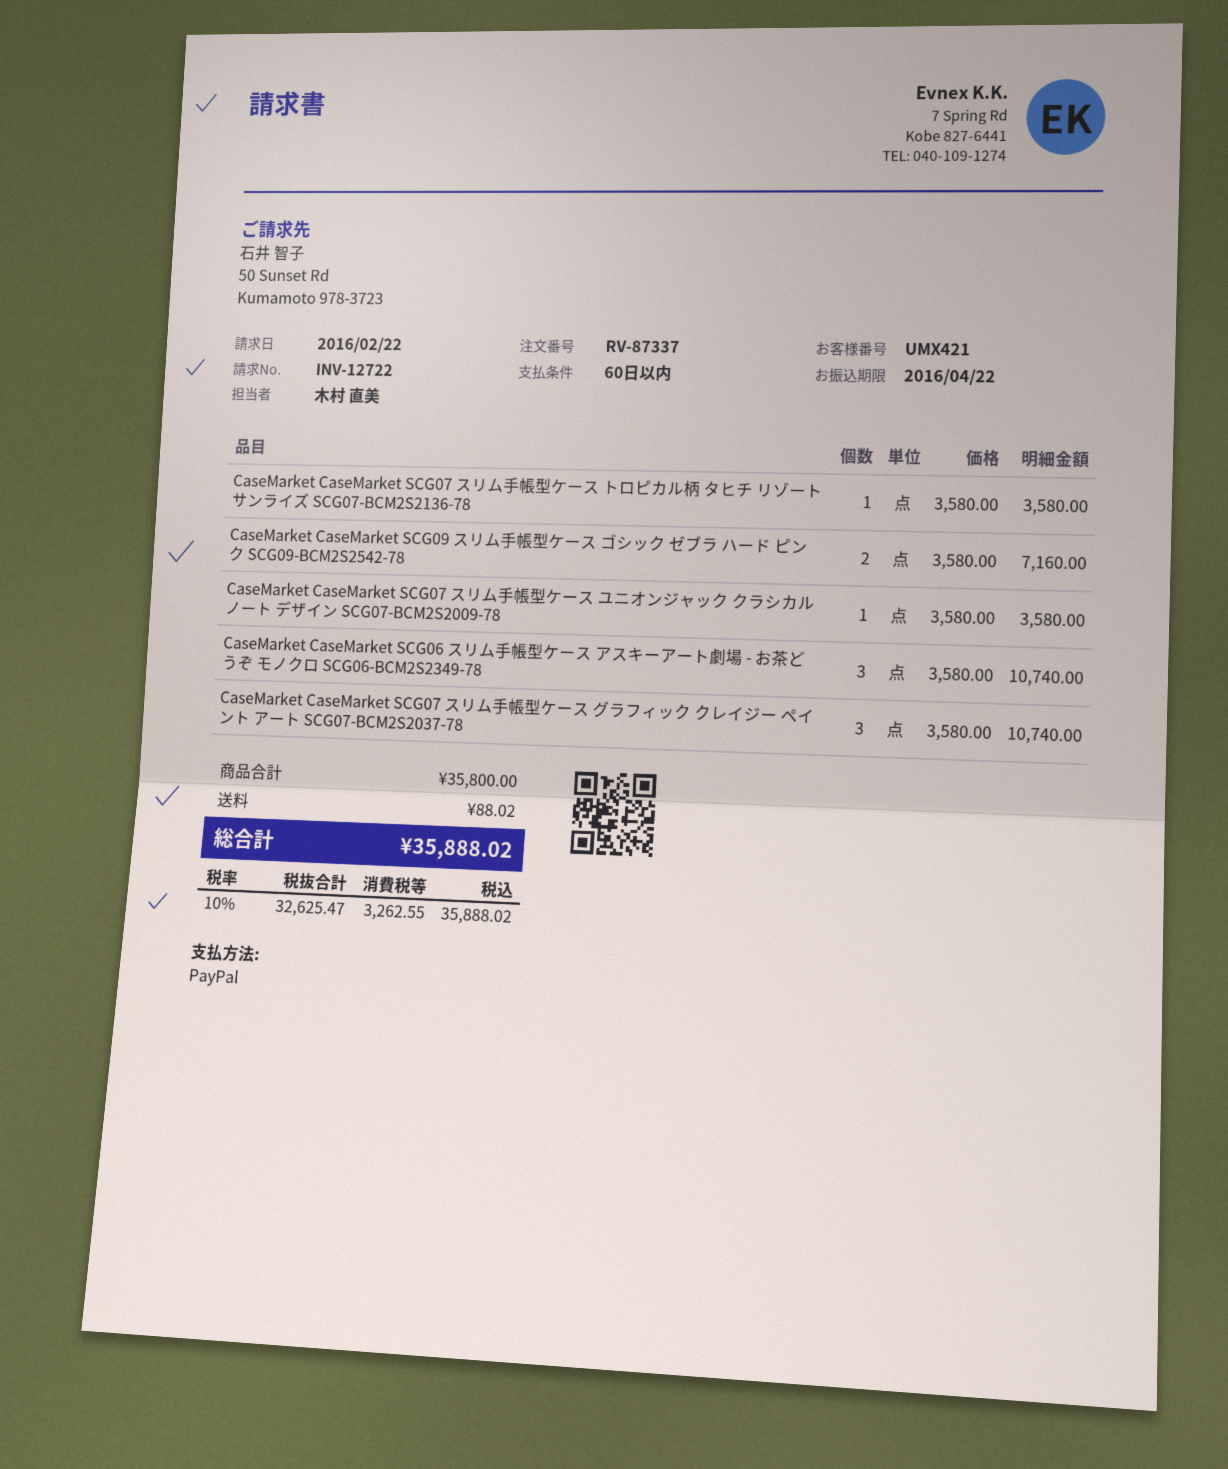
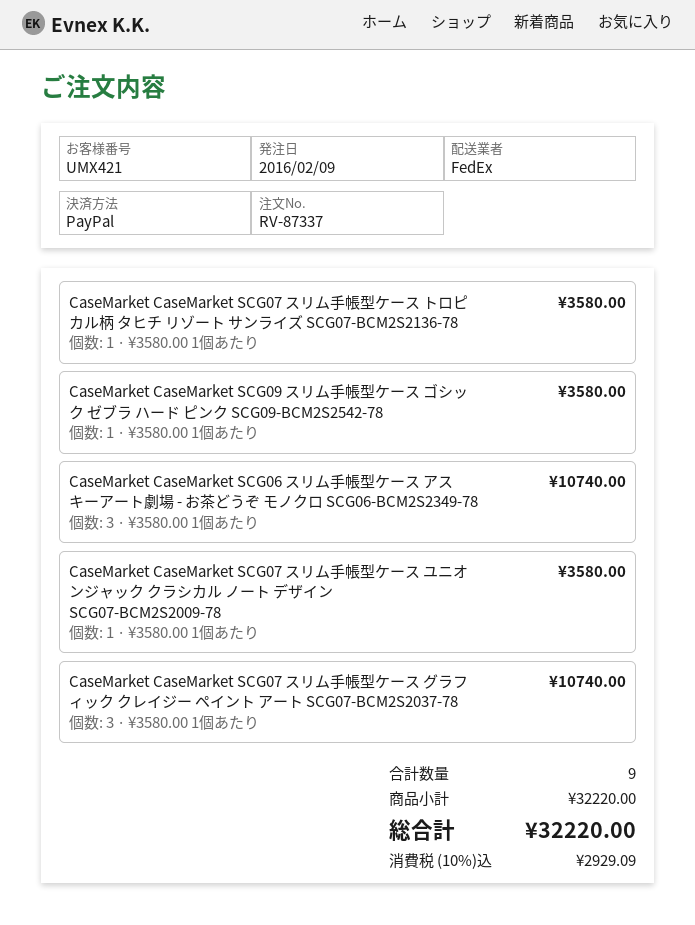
CaseMarket CaseMarket SCG09 スリム手帳型ケース ゴシック ゼブラ ハード ピンク SCG09-BCM2S2542-78: 2 x 3580.00 = 7160.00 -> 1 x 3580.00 = 3580.00
subtotal: 35800.00 -> 32220.00
shipping: 88.02 -> none
tax: 10% = 3262.55 -> 10% = 2929.09
total: 35888.02 -> 32220.00

